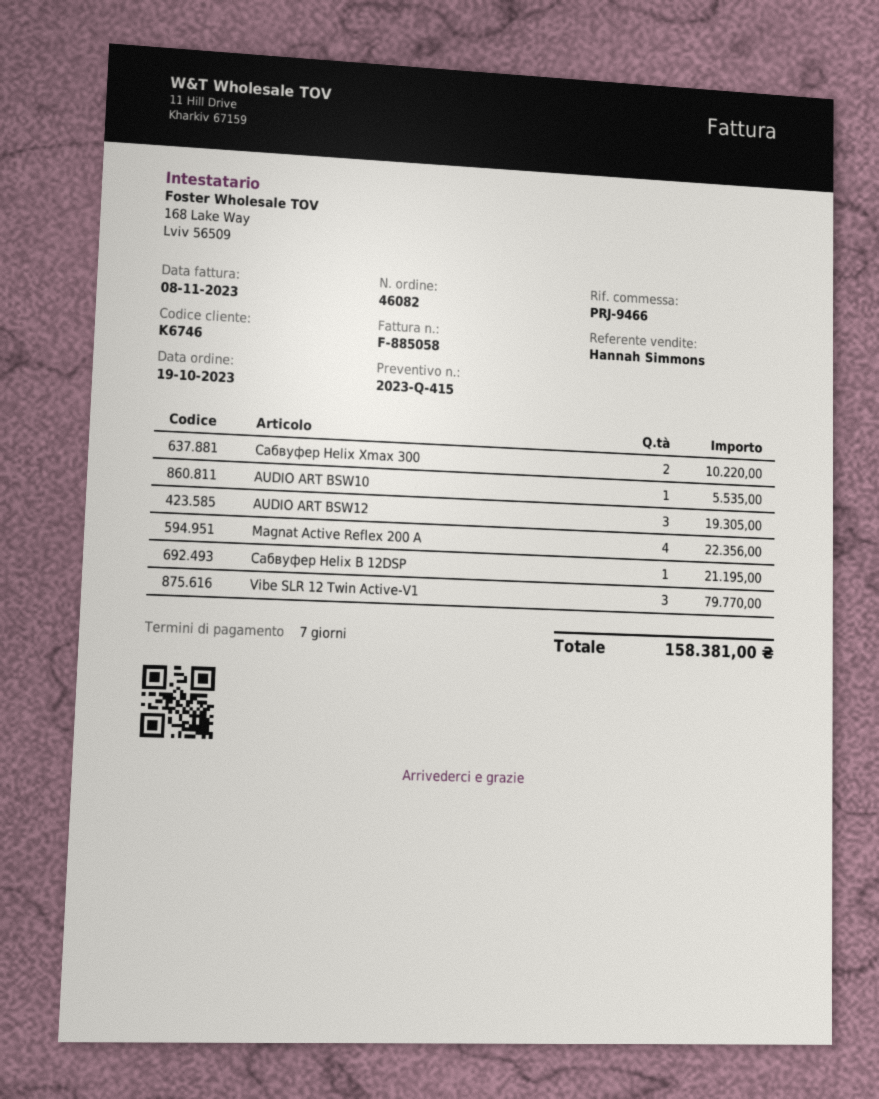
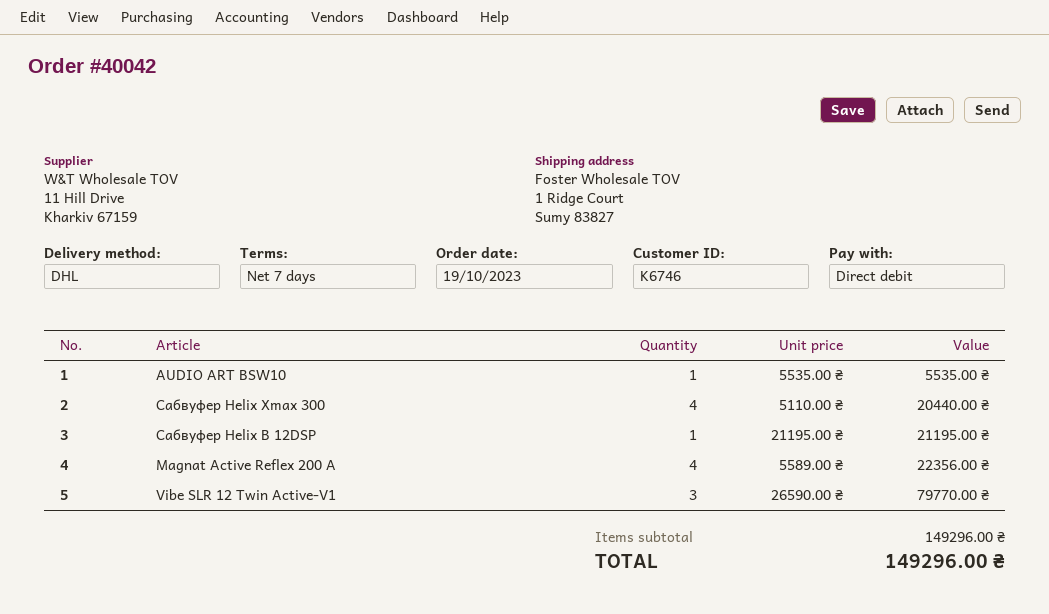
order number: 46082 -> 40042
Сабвуфер Helix Xmax 300: 2 for 10220.00 -> 4 for 20440.00
AUDIO ART BSW12: 3 for 19305.00 -> none
total: 158381.00 -> 149296.00

